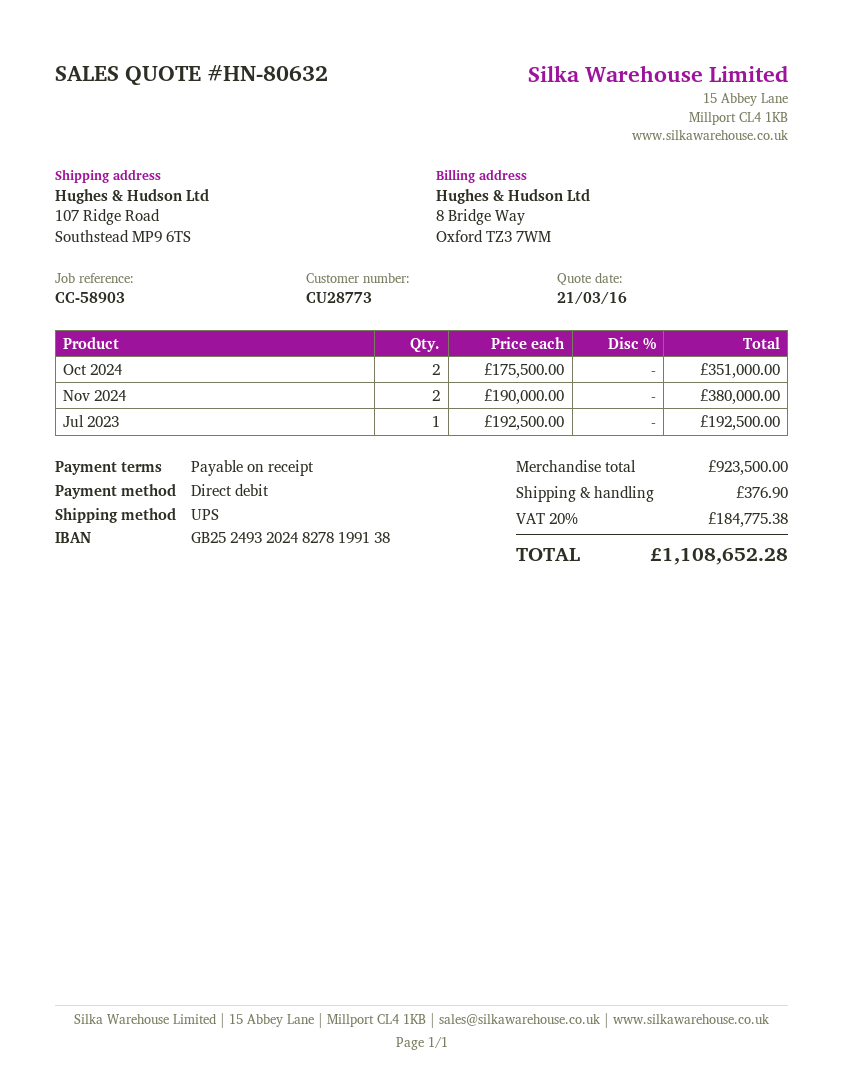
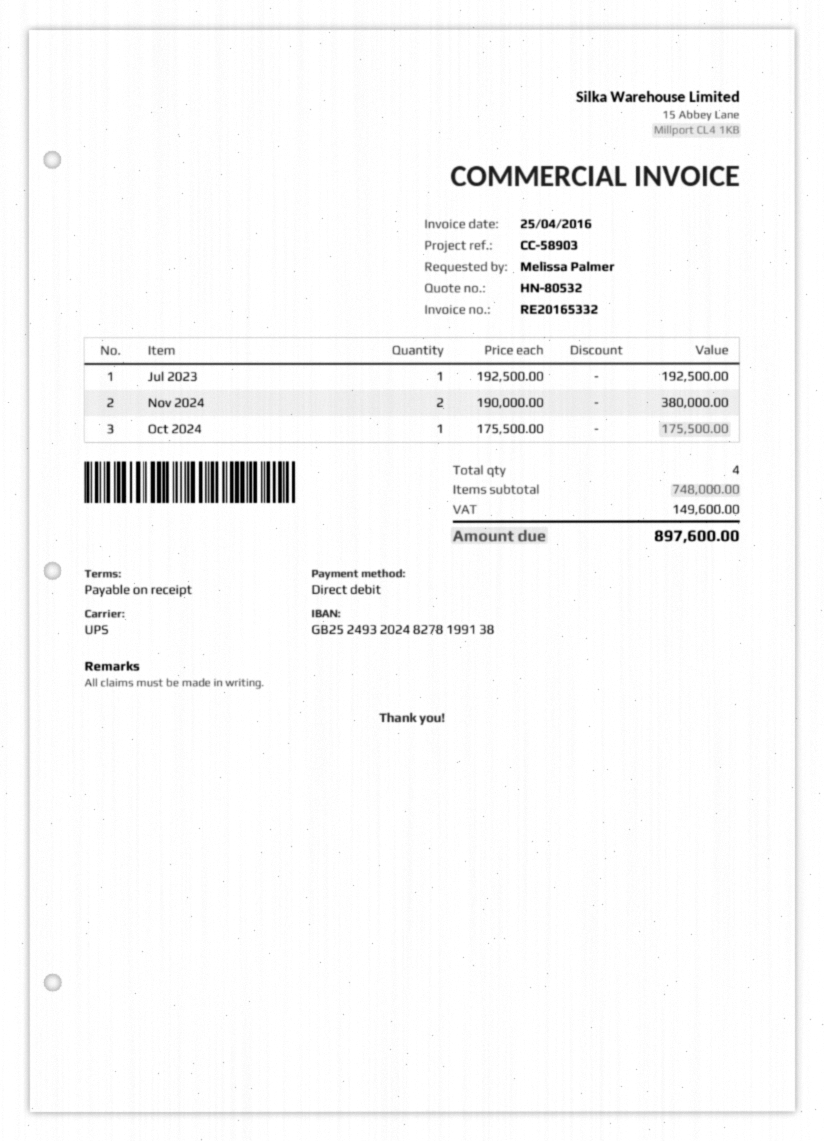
quote number: HN-80632 -> HN-80532
Oct 2024: 2 x 175500.00 = 351000.00 -> 1 x 175500.00 = 175500.00
subtotal: 923500.00 -> 748000.00
shipping: 376.90 -> none
tax: 184775.38 -> 149600.00
total: 1108652.28 -> 897600.00

